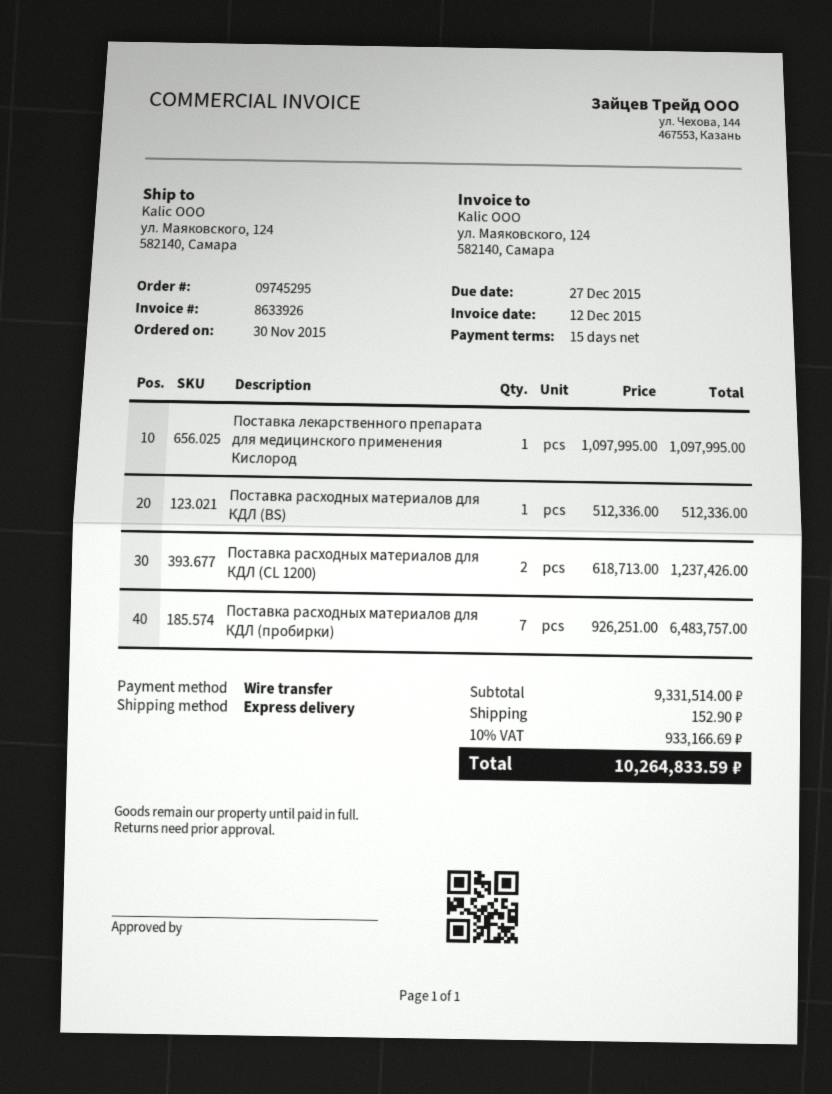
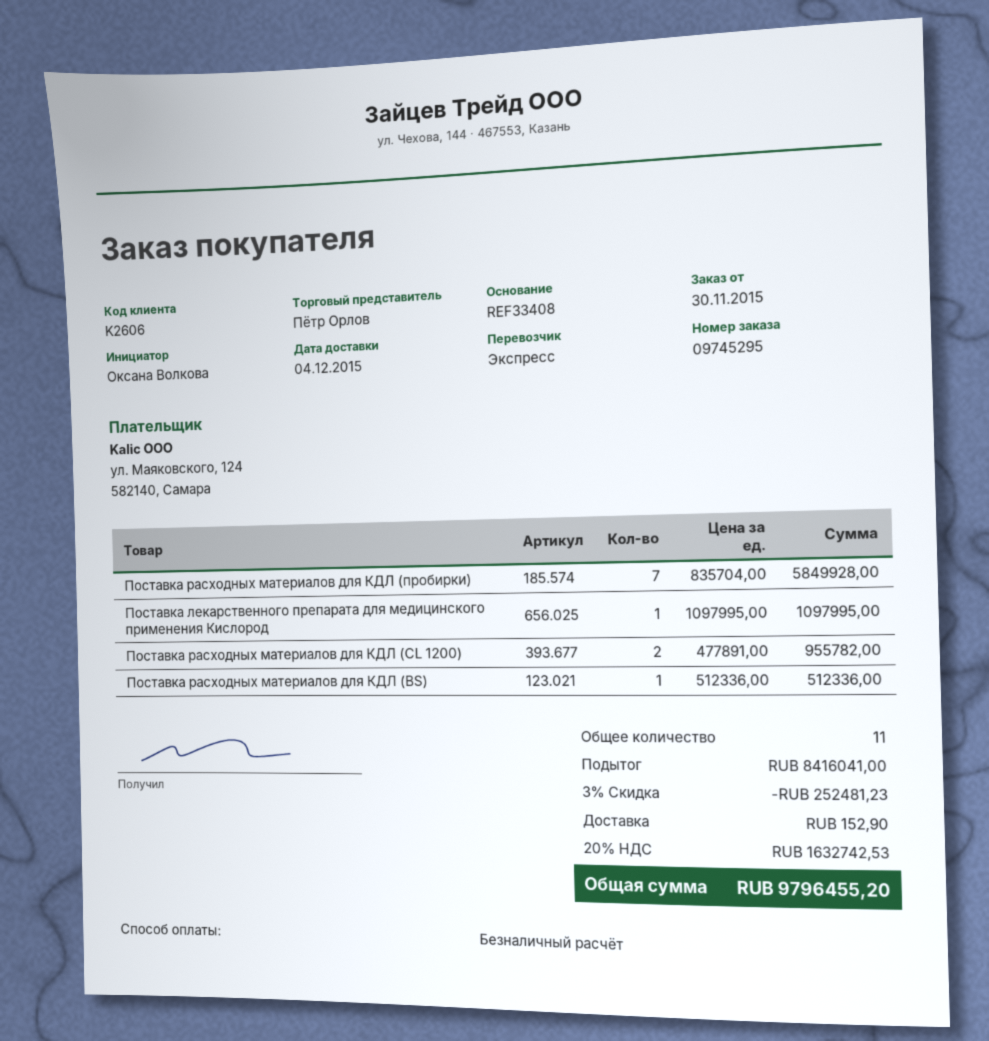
Поставка расходных материалов для КДЛ (CL 1200): 2 x 618713.00 = 1237426.00 -> 2 x 477891.00 = 955782.00
Поставка расходных материалов для КДЛ (пробирки): 7 x 926251.00 = 6483757.00 -> 7 x 835704.00 = 5849928.00
subtotal: 9331514.00 -> 8416041.00
discount: none -> 3% = 252481.23
tax: 10% = 933166.69 -> 20% = 1632742.53
total: 10264833.59 -> 9796455.20

